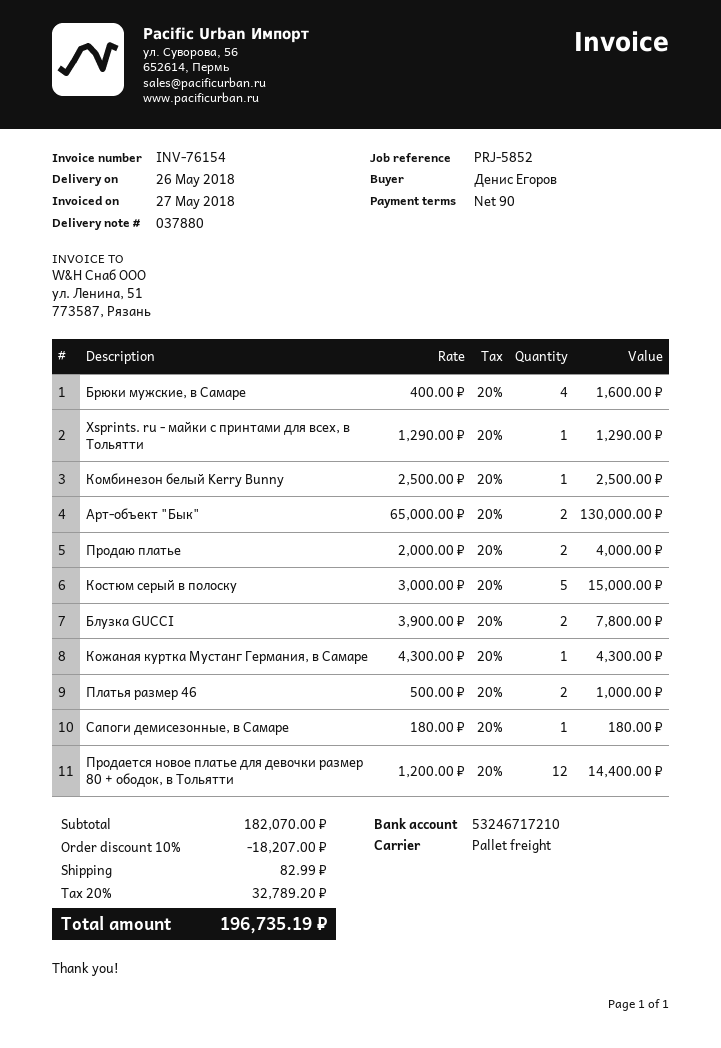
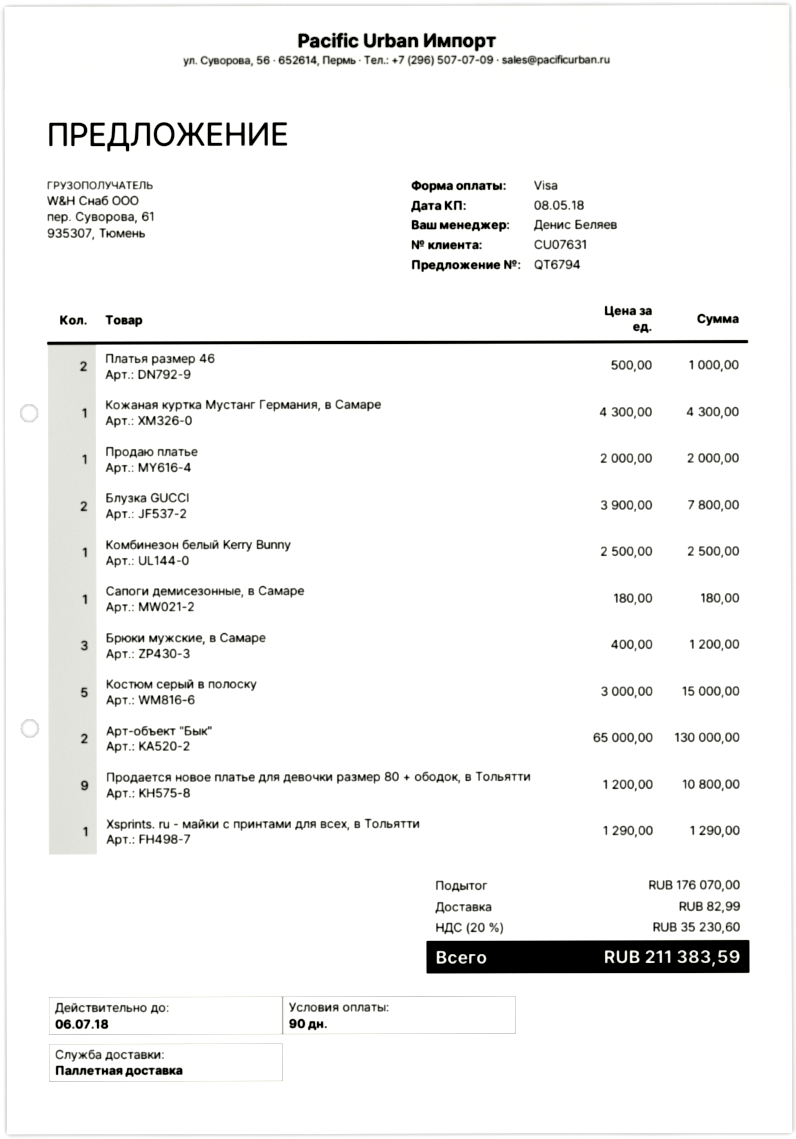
Брюки мужские, в Самаре: 4 x 400.00 = 1600.00 -> 3 x 400.00 = 1200.00
Продаю платье: 2 x 2000.00 = 4000.00 -> 1 x 2000.00 = 2000.00
Продается новое платье для девочки размер 80 + ободок, в Тольятти: 12 x 1200.00 = 14400.00 -> 9 x 1200.00 = 10800.00
subtotal: 182070.00 -> 176070.00
discount: 10% = 18207.00 -> none
tax: 20% = 32789.20 -> 20% = 35230.60
total: 196735.19 -> 211383.59

